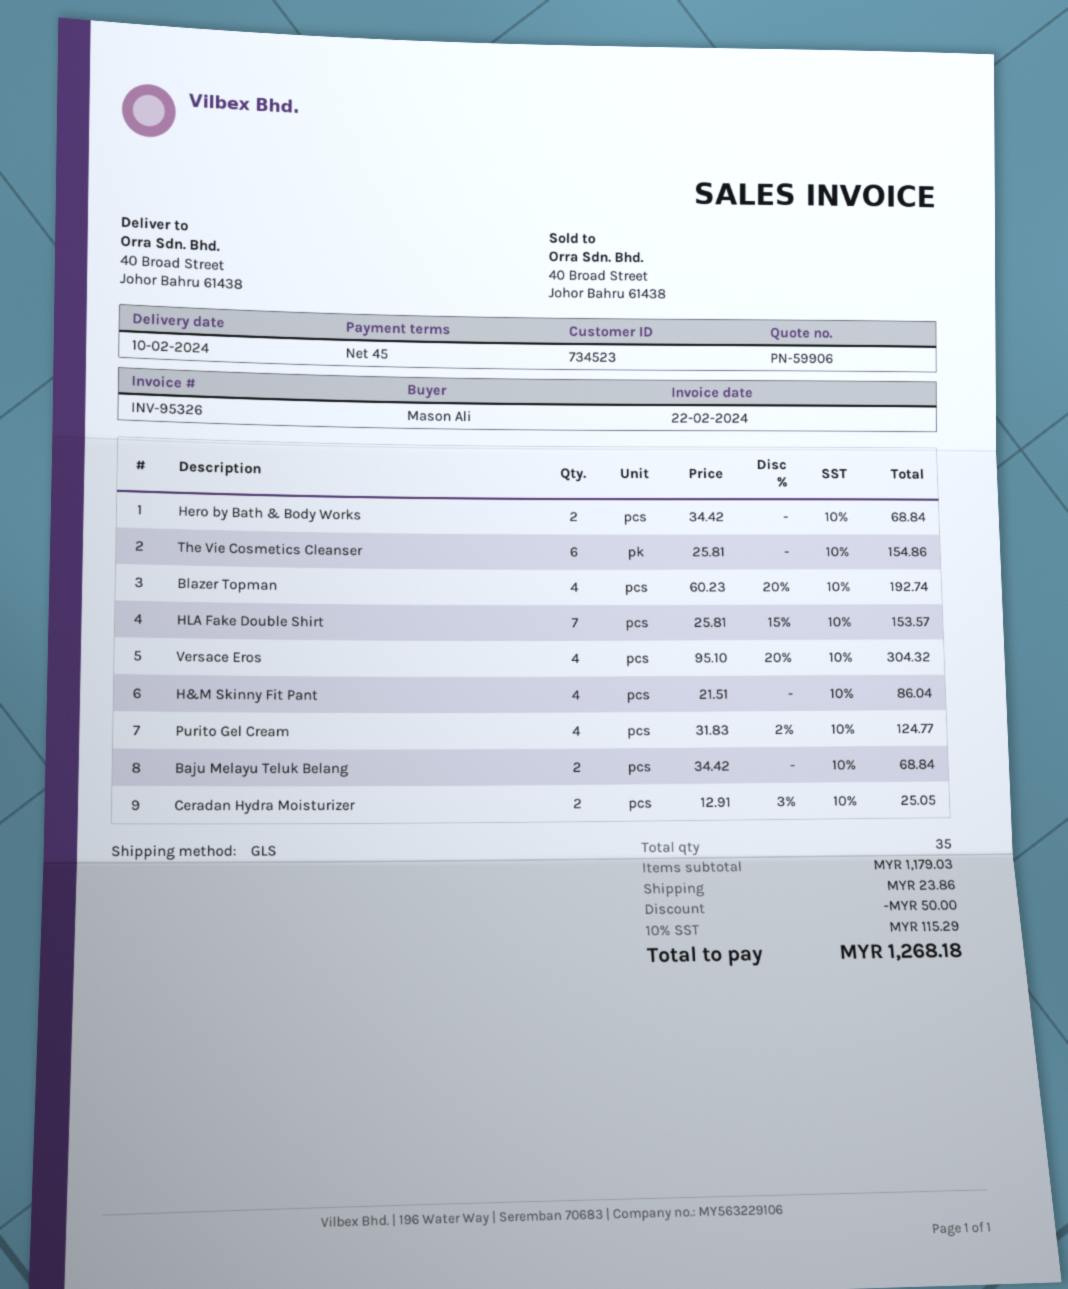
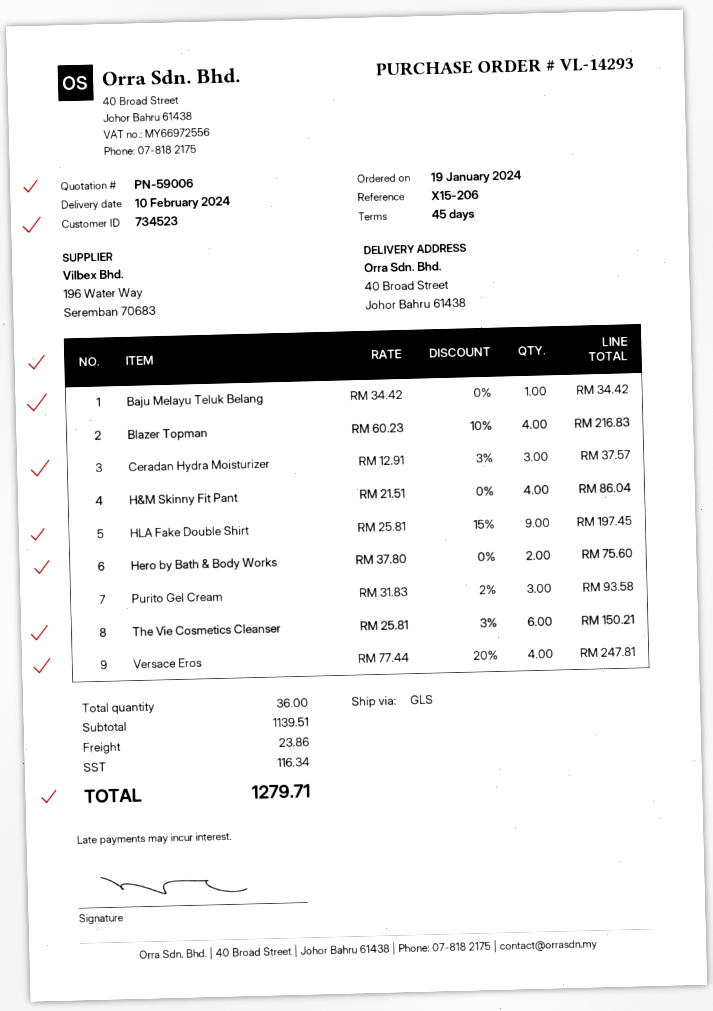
quote number: PN-59906 -> PN-59006
Hero by Bath & Body Works: 2 x 34.42 = 68.84 -> 2 x 37.80 = 75.60
The Vie Cosmetics Cleanser: 6 x 25.81 = 154.86 -> 6 x 25.81 - 3% = 150.21
Blazer Topman: 4 x 60.23 - 20% = 192.74 -> 4 x 60.23 - 10% = 216.83
HLA Fake Double Shirt: 7 x 25.81 - 15% = 153.57 -> 9 x 25.81 - 15% = 197.45
Versace Eros: 4 x 95.10 - 20% = 304.32 -> 4 x 77.44 - 20% = 247.81
Purito Gel Cream: 4 x 31.83 - 2% = 124.77 -> 3 x 31.83 - 2% = 93.58
Baju Melayu Teluk Belang: 2 x 34.42 = 68.84 -> 1 x 34.42 = 34.42
Ceradan Hydra Moisturizer: 2 x 12.91 - 3% = 25.05 -> 3 x 12.91 - 3% = 37.57
total quantity: 35 -> 36
subtotal: 1179.03 -> 1139.51
discount: 50.00 -> none
tax: 115.29 -> 116.34
total: 1268.18 -> 1279.71

